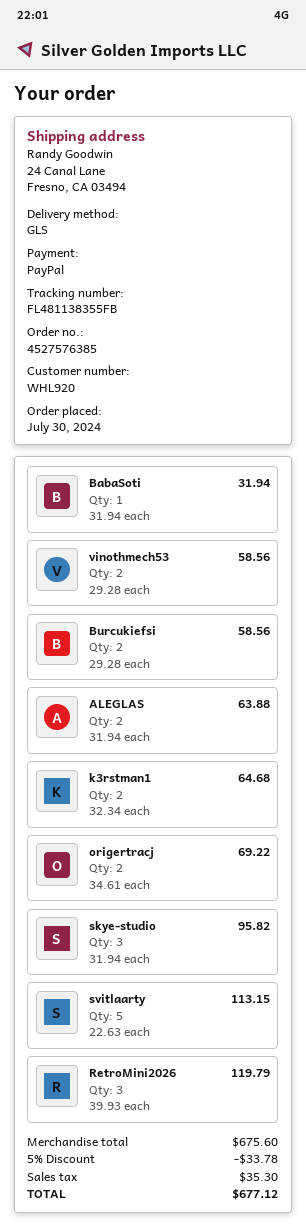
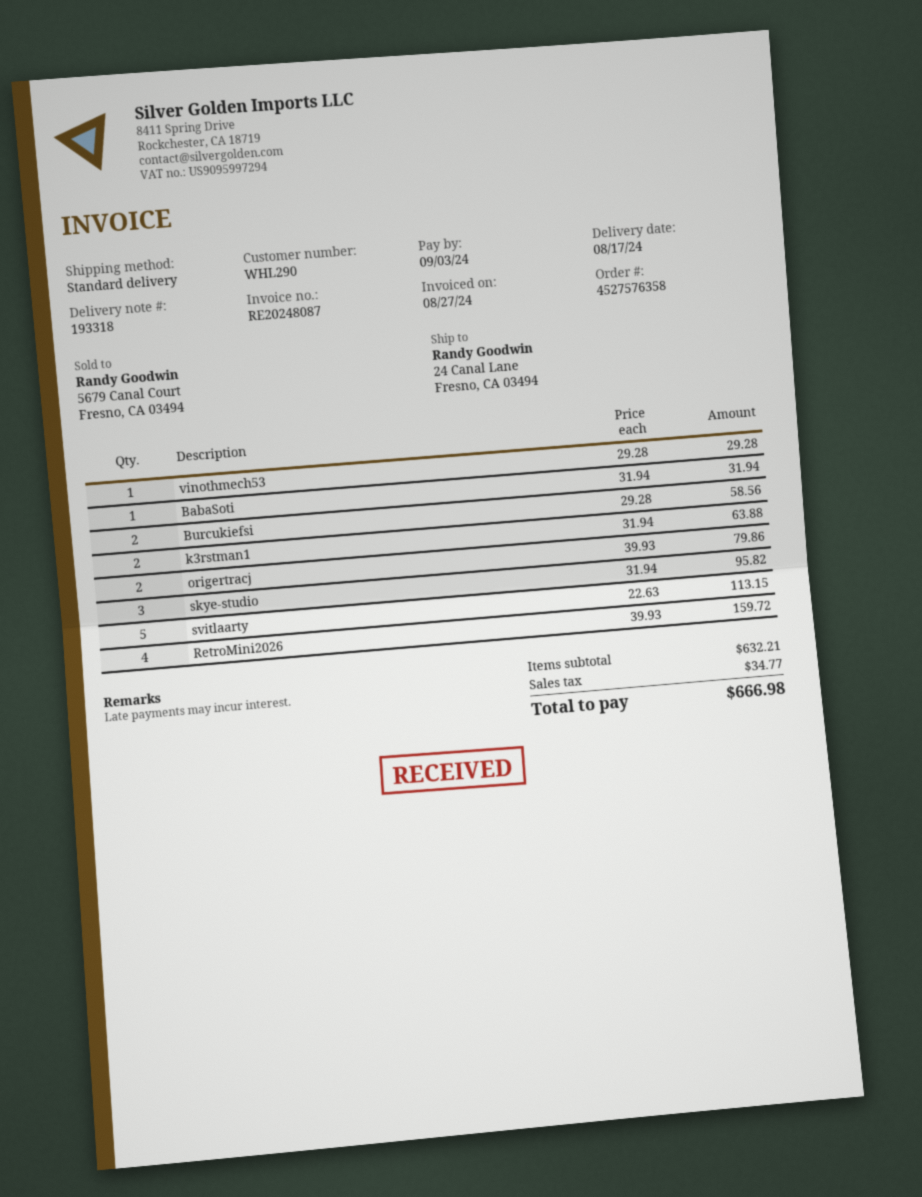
order number: 4527576385 -> 4527576358
customer number: WHL920 -> WHL290
shipping method: GLS -> standard
vinothmech53: 2 x 29.28 = 58.56 -> 1 x 29.28 = 29.28
ALEGLAS: 2 x 31.94 = 63.88 -> none
k3rstman1: 2 x 32.34 = 64.68 -> 2 x 31.94 = 63.88
origertracj: 2 x 34.61 = 69.22 -> 2 x 39.93 = 79.86
RetroMini2026: 3 x 39.93 = 119.79 -> 4 x 39.93 = 159.72
subtotal: 675.60 -> 632.21
discount: 5% = 33.78 -> none
tax: 35.30 -> 34.77
total: 677.12 -> 666.98

